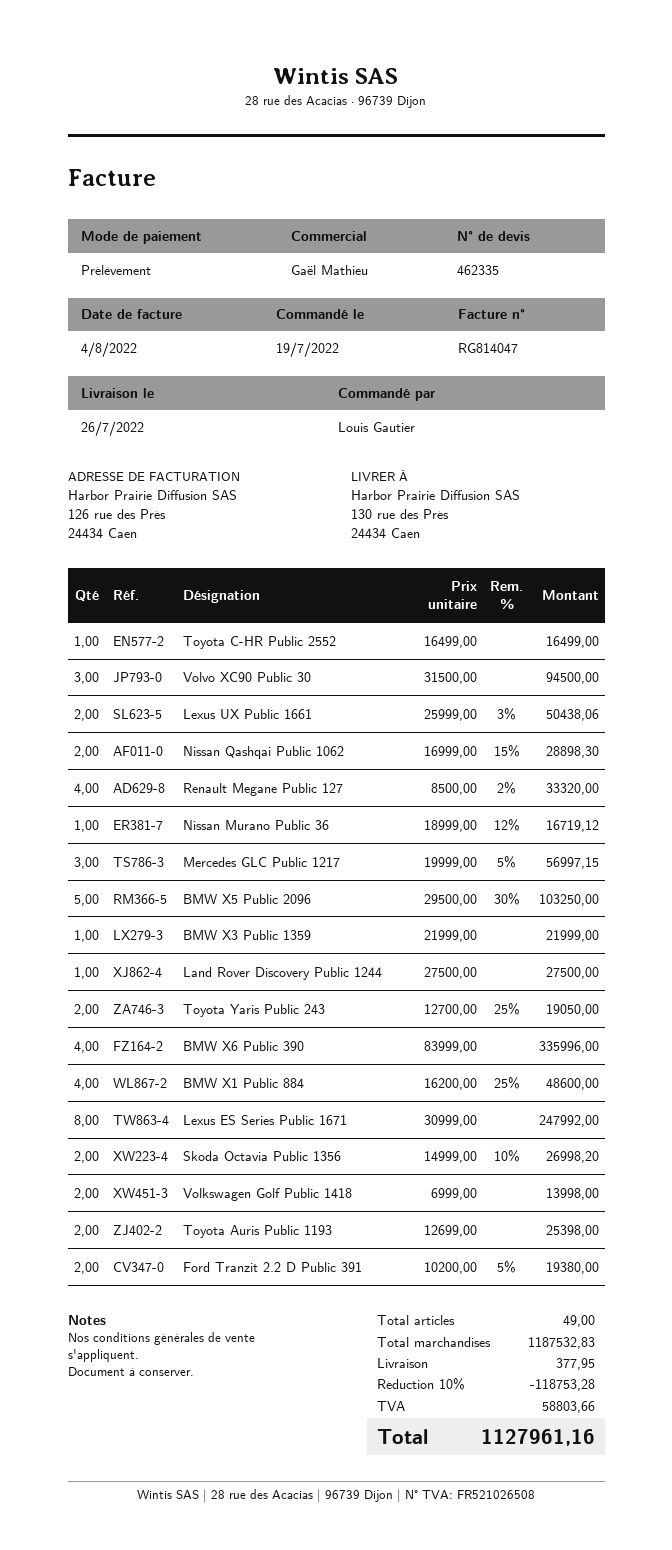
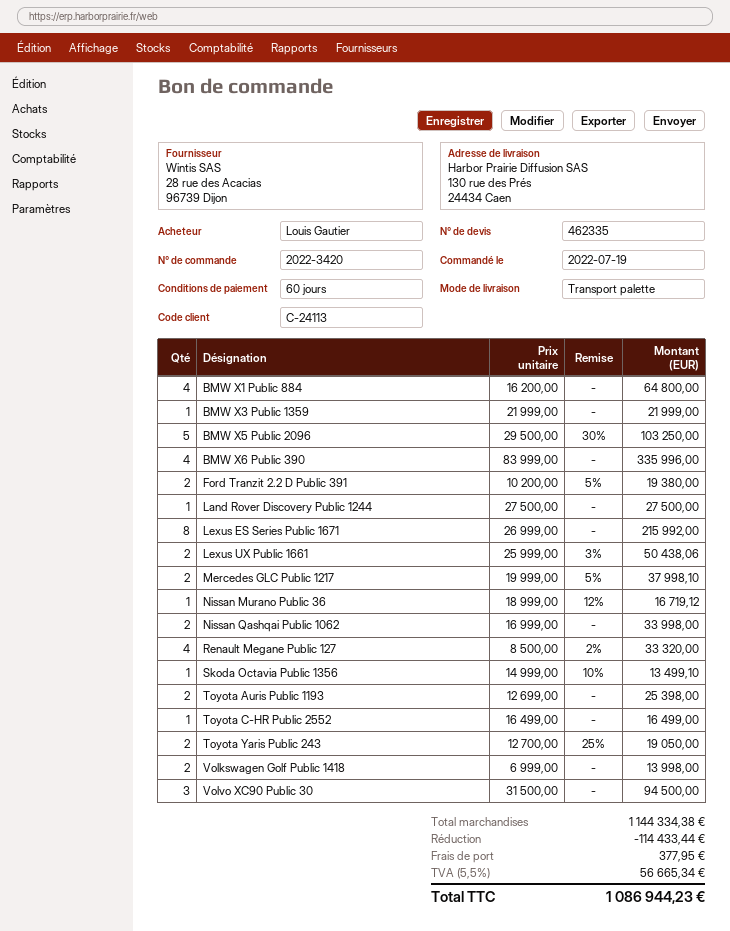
Nissan Qashqai Public 1062: 2 x 16999.00 - 15% = 28898.30 -> 2 x 16999.00 = 33998.00
Mercedes GLC Public 1217: 3 x 19999.00 - 5% = 56997.15 -> 2 x 19999.00 - 5% = 37998.10
BMW X1 Public 884: 4 x 16200.00 - 25% = 48600.00 -> 4 x 16200.00 = 64800.00
Lexus ES Series Public 1671: 8 x 30999.00 = 247992.00 -> 8 x 26999.00 = 215992.00
Skoda Octavia Public 1356: 2 x 14999.00 - 10% = 26998.20 -> 1 x 14999.00 - 10% = 13499.10
subtotal: 1187532.83 -> 1144334.38
discount: 118753.28 -> 114433.44
tax: 58803.66 -> 56665.34
total: 1127961.16 -> 1086944.23

